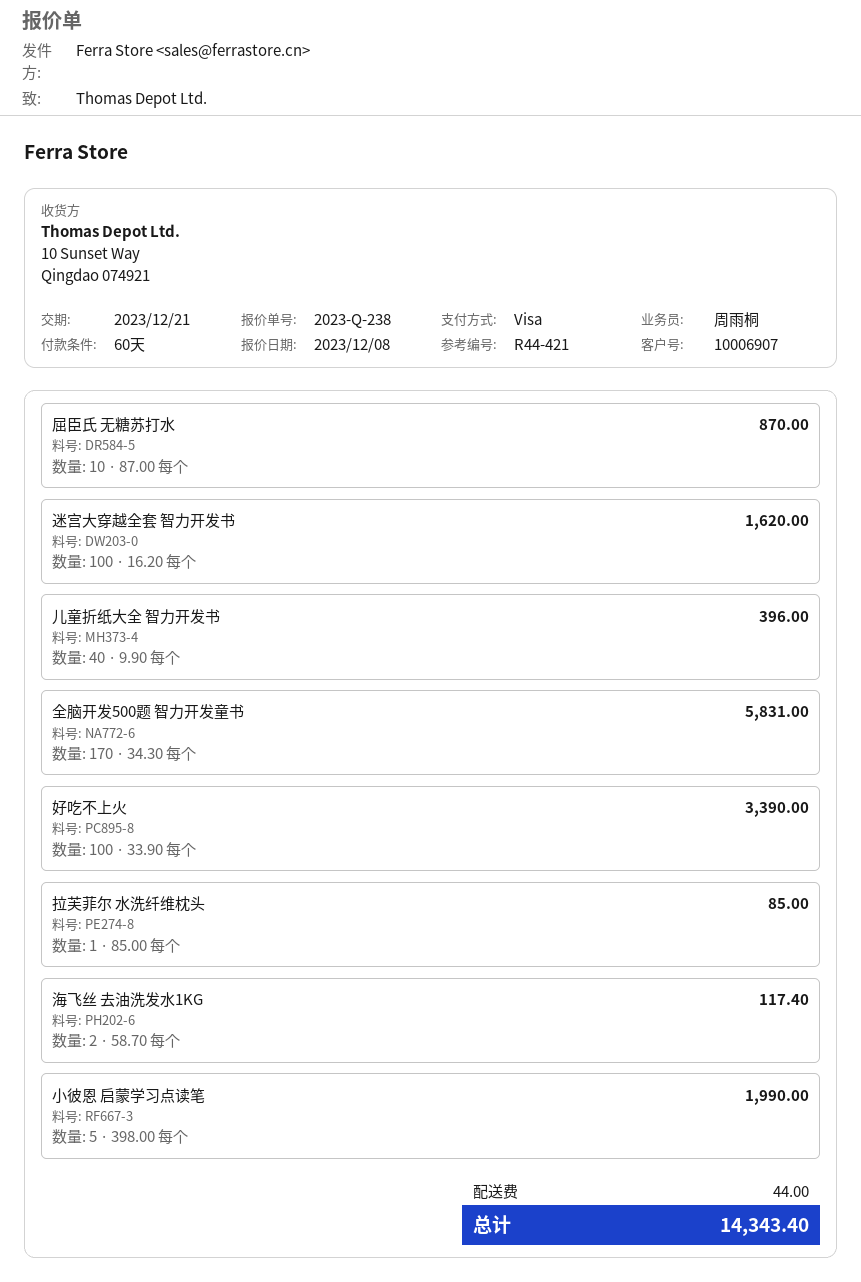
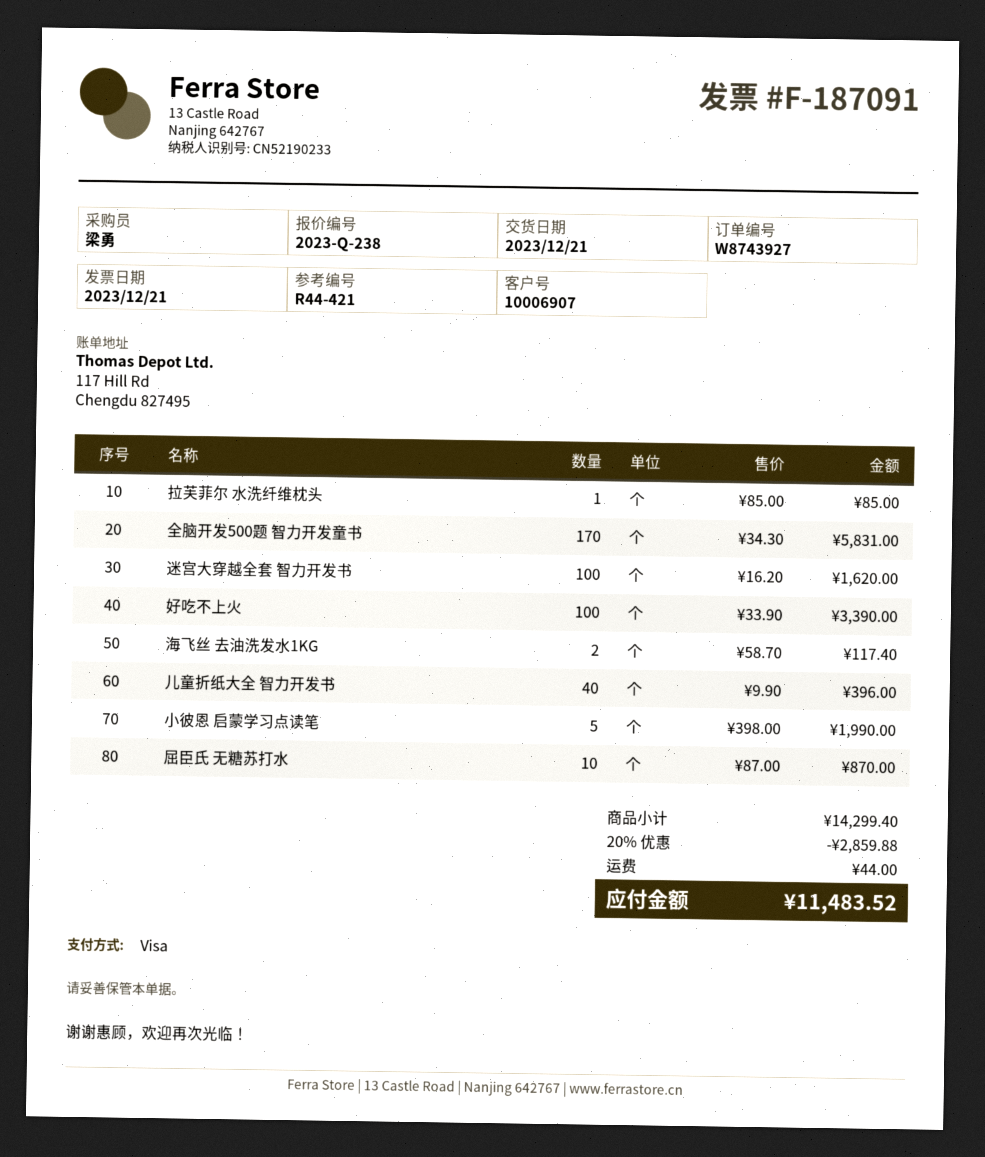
discount: none -> 20% = 2859.88
total: 14343.40 -> 11483.52

